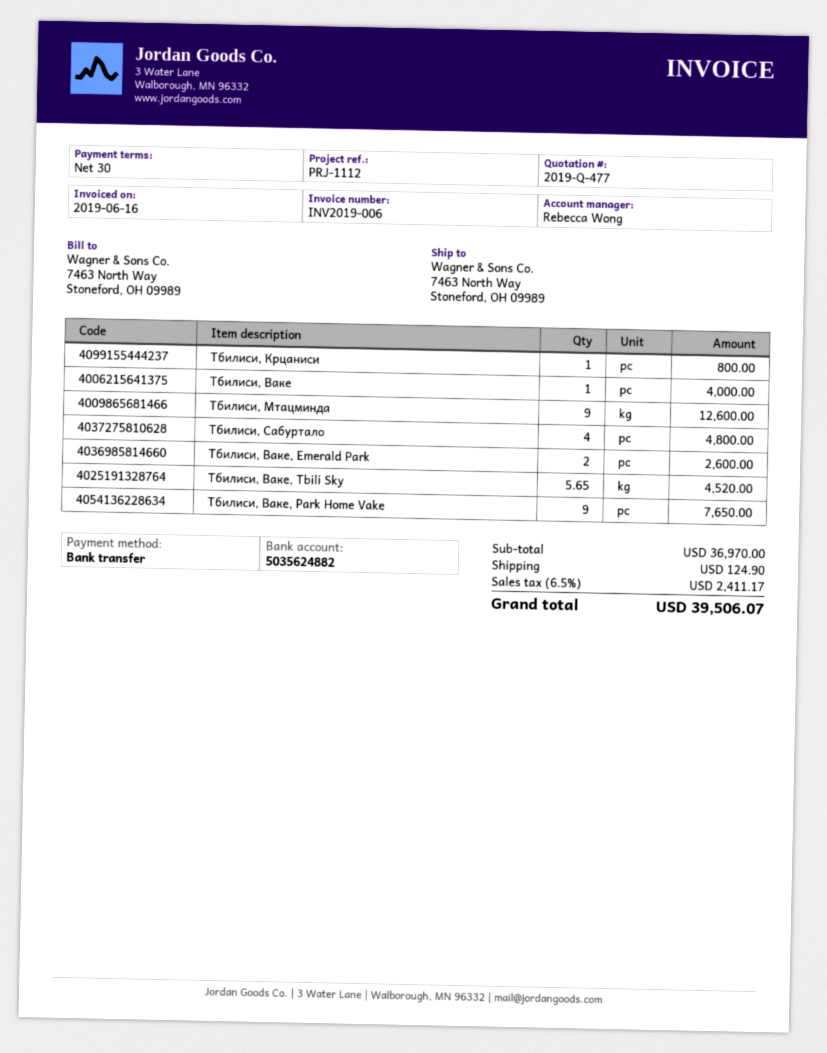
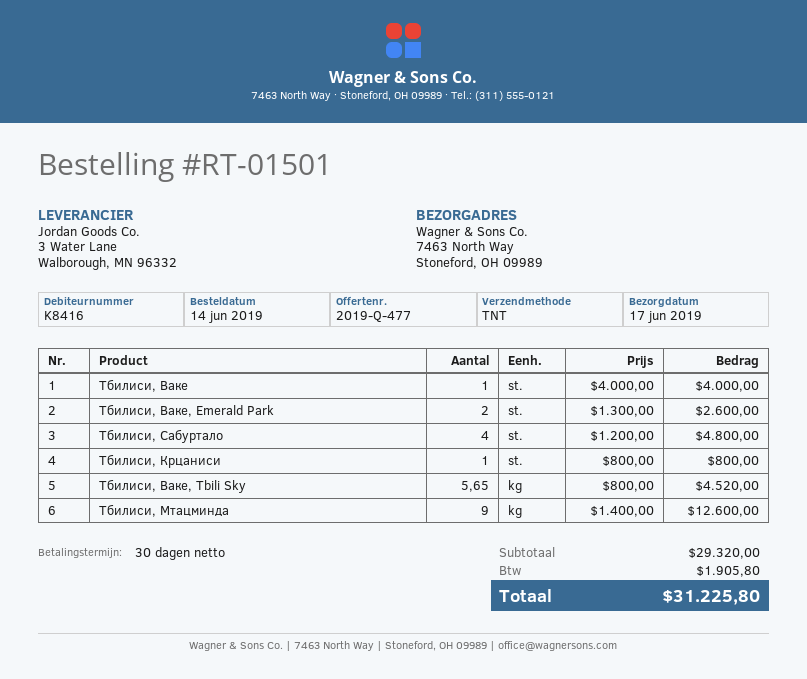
Тбилиси, Ваке, Park Home Vake: 9 for 7650.00 -> none
subtotal: 36970.00 -> 29320.00
shipping: 124.90 -> none
tax: 2411.17 -> 1905.80
total: 39506.07 -> 31225.80

